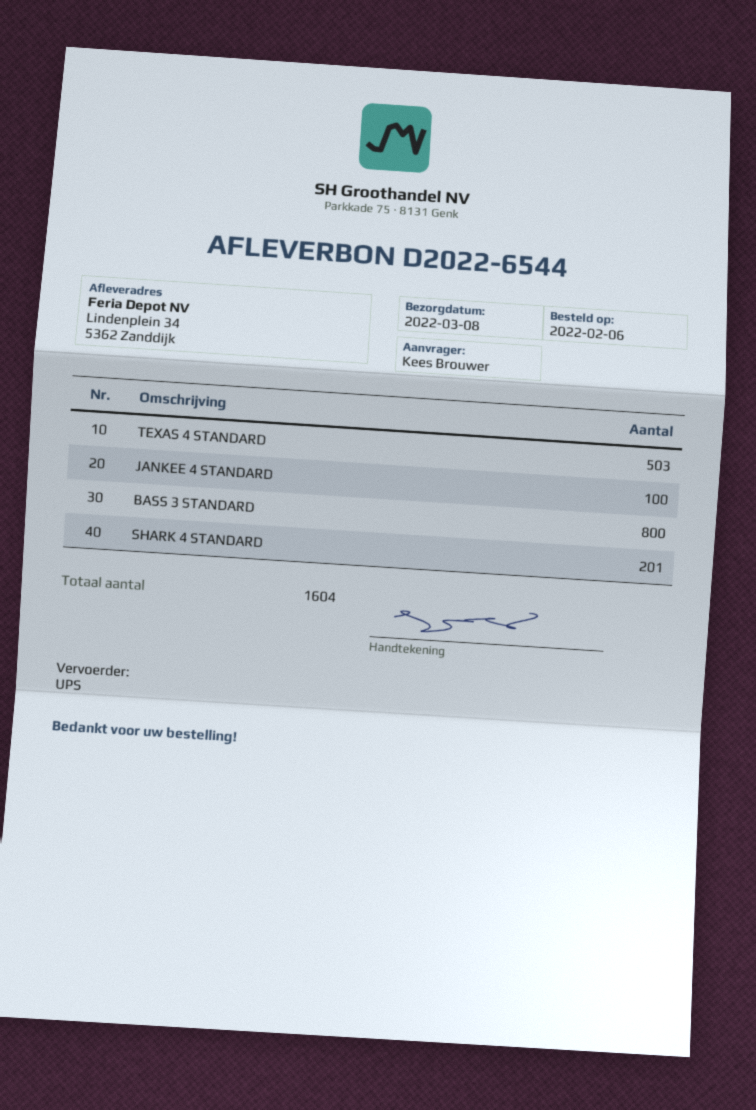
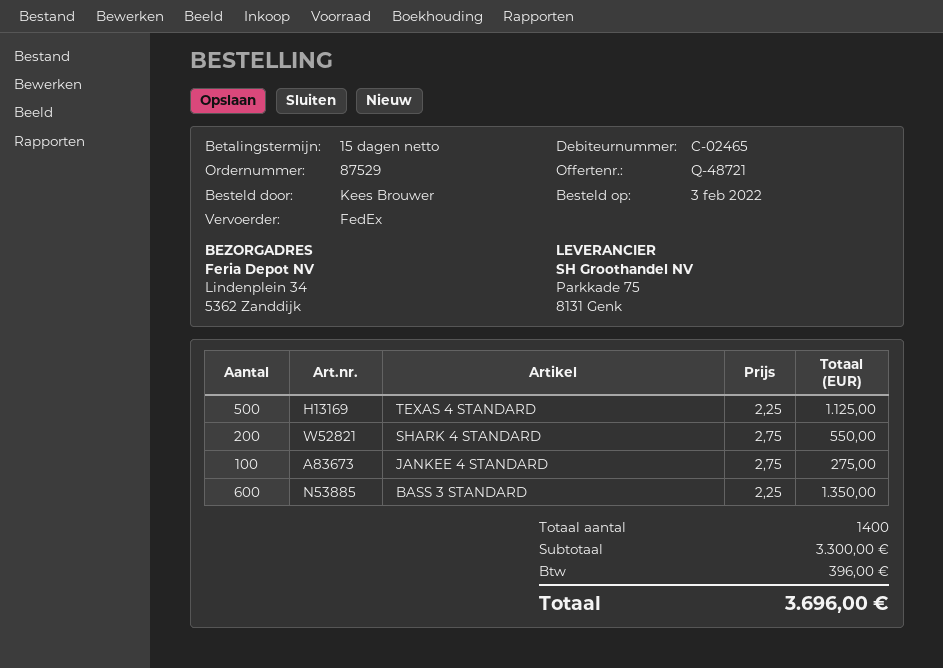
order date: 2022-02-06 -> 2022-02-03
shipping method: UPS -> FedEx
TEXAS 4 STANDARD: 503 -> 500
BASS 3 STANDARD: 800 -> 600
SHARK 4 STANDARD: 201 -> 200
total quantity: 1604 -> 1400

